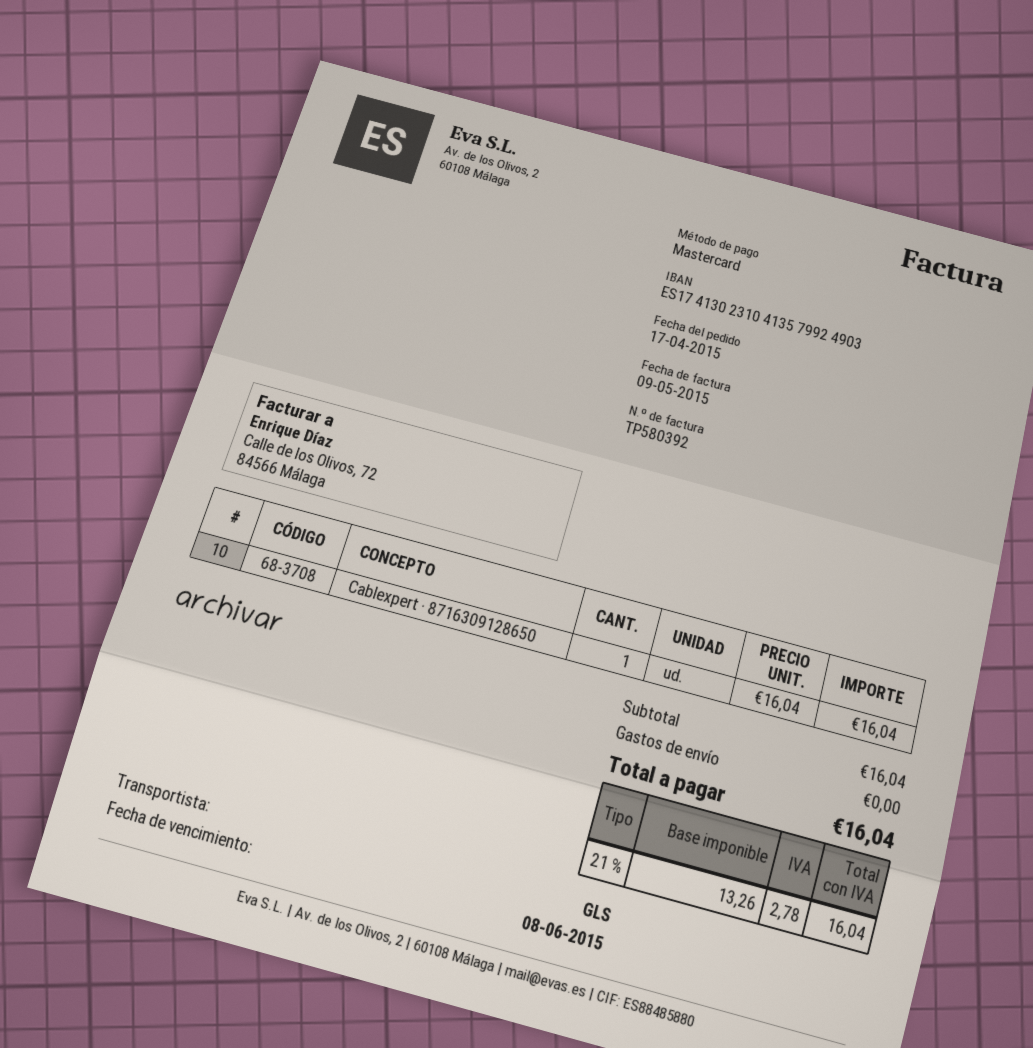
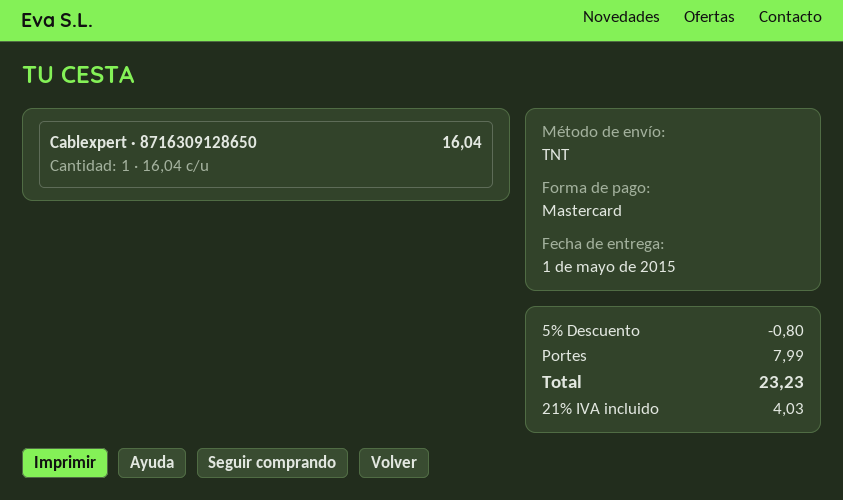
shipping method: GLS -> TNT
discount: none -> 5% = 0.80
shipping: 0.00 -> 7.99
tax: 21% = 2.78 -> 21% = 4.03
total: 16.04 -> 23.23

